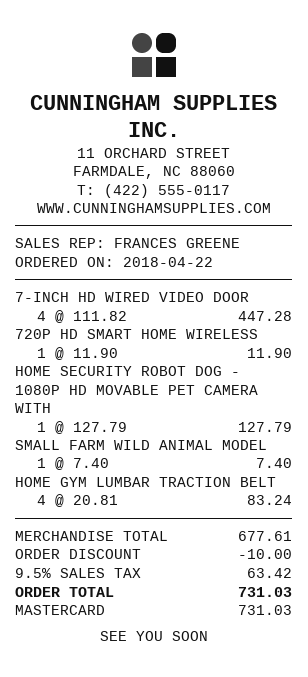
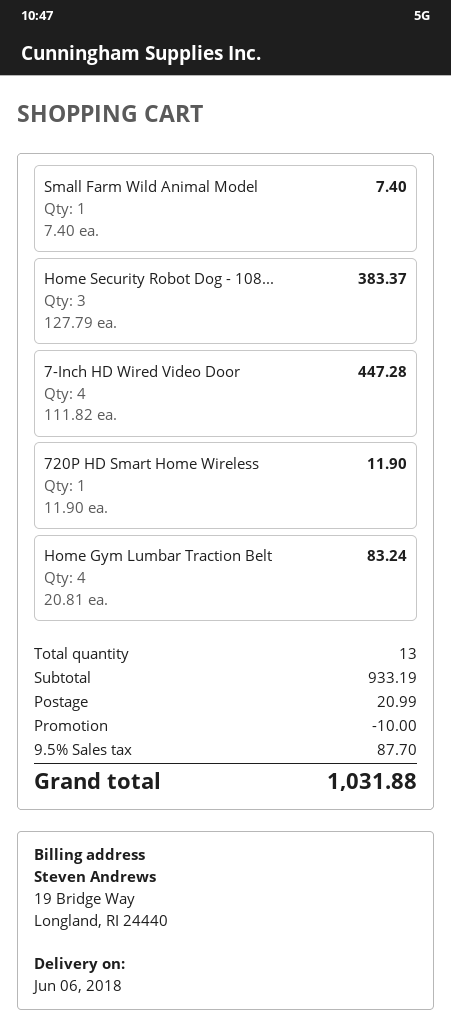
HOME SECURITY ROBOT DOG - 1080P HD MOVABLE PET CAMERA WITH: 1 x 127.79 = 127.79 -> 3 x 127.79 = 383.37
subtotal: 677.61 -> 933.19
shipping: none -> 20.99
tax: 9.5% = 63.42 -> 9.5% = 87.70
total: 731.03 -> 1031.88

